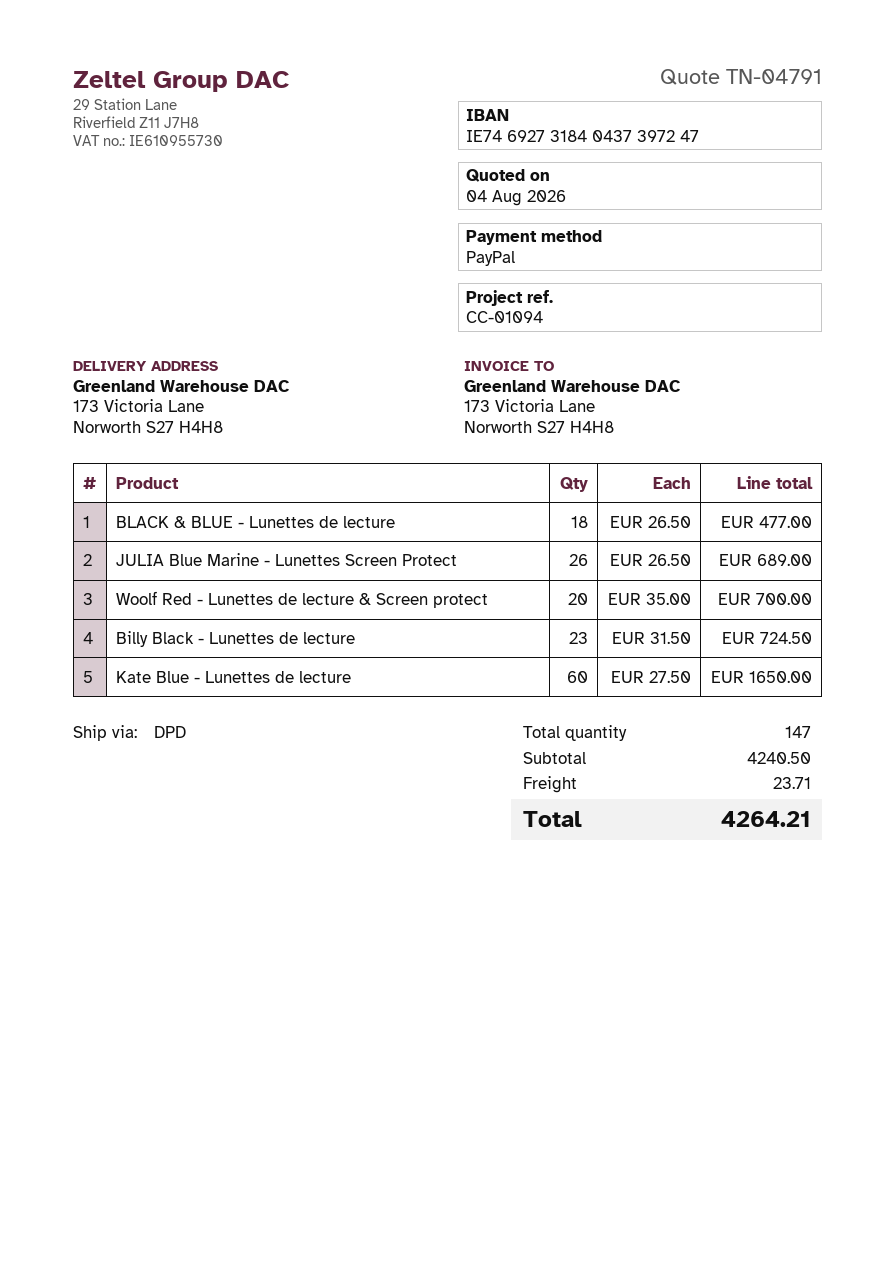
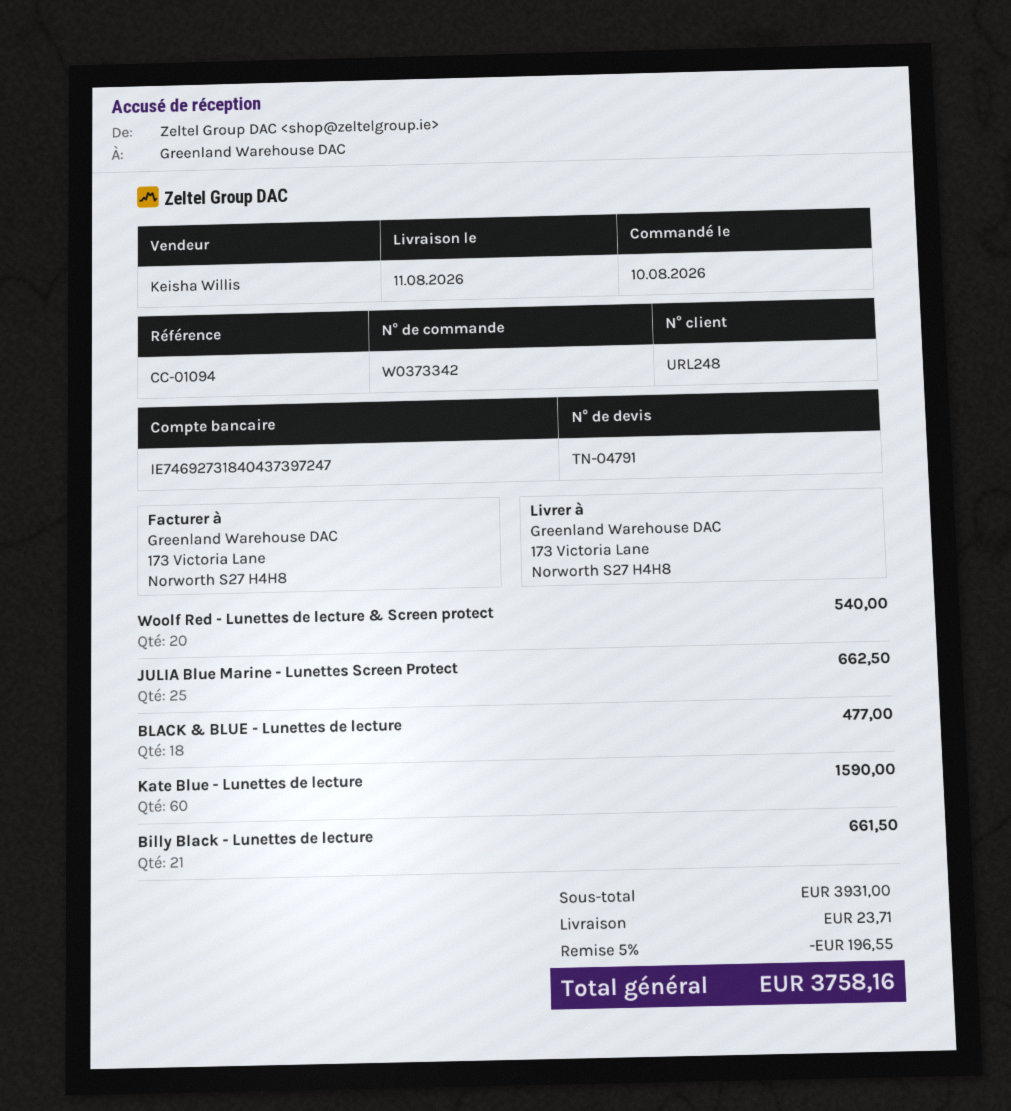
JULIA Blue Marine - Lunettes Screen Protect: 26 for 689.00 -> 25 for 662.50
Woolf Red - Lunettes de lecture & Screen protect: 20 for 700.00 -> 20 for 540.00
Billy Black - Lunettes de lecture: 23 for 724.50 -> 21 for 661.50
Kate Blue - Lunettes de lecture: 60 for 1650.00 -> 60 for 1590.00
subtotal: 4240.50 -> 3931.00
discount: none -> 5% = 196.55
total: 4264.21 -> 3758.16

